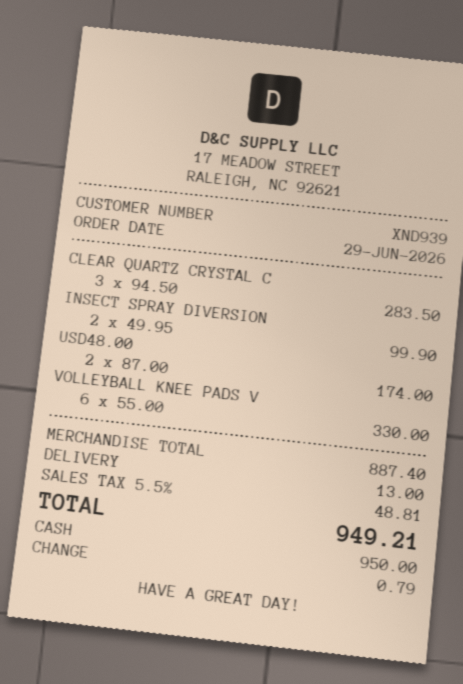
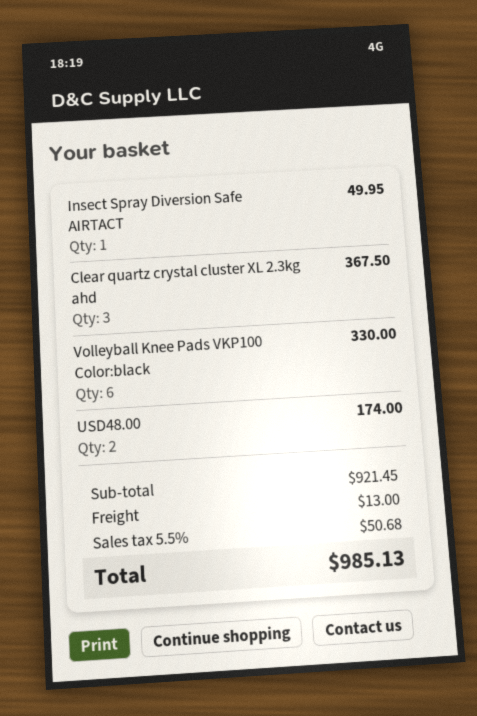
CLEAR QUARTZ CRYSTAL C: 3 for 283.50 -> 3 for 367.50
INSECT SPRAY DIVERSION: 2 for 99.90 -> 1 for 49.95
subtotal: 887.40 -> 921.45
tax: 5.5% = 48.81 -> 5.5% = 50.68
total: 949.21 -> 985.13

